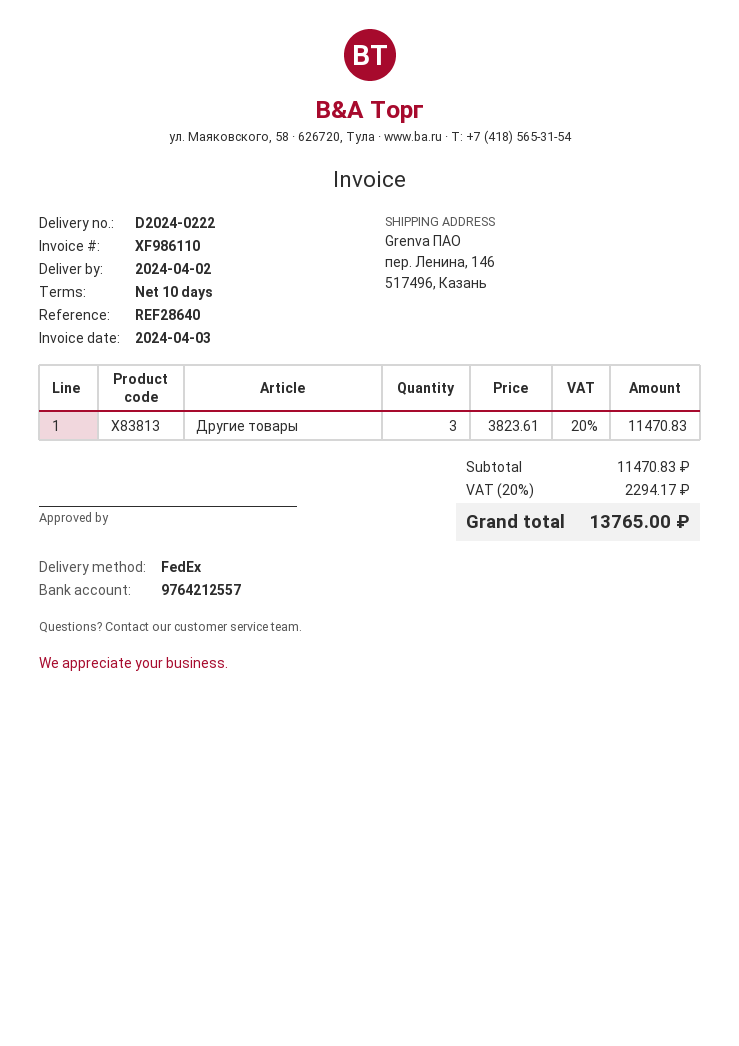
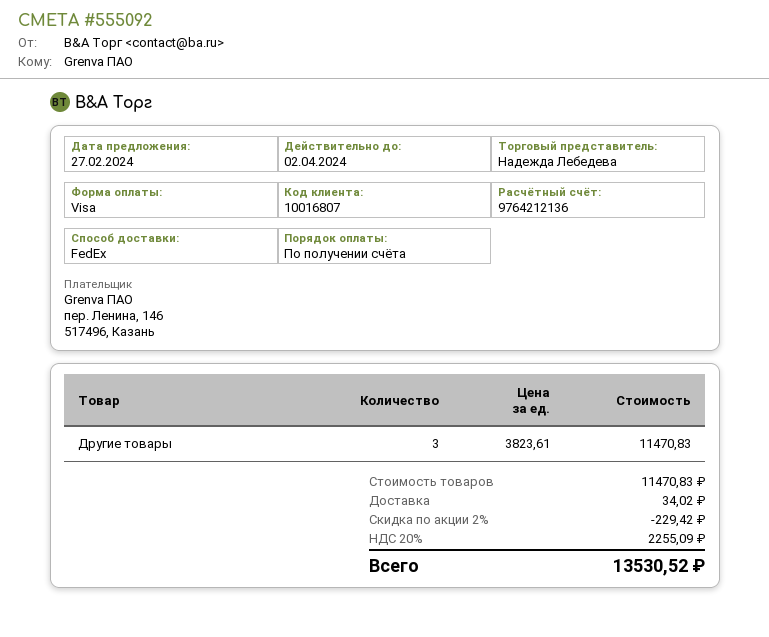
payment terms: 10 days -> on receipt
bank account: 9764212557 -> 9764212136
discount: none -> 2% = 229.42
shipping: none -> 34.02
tax: 20% = 2294.17 -> 20% = 2255.09
total: 13765.00 -> 13530.52

